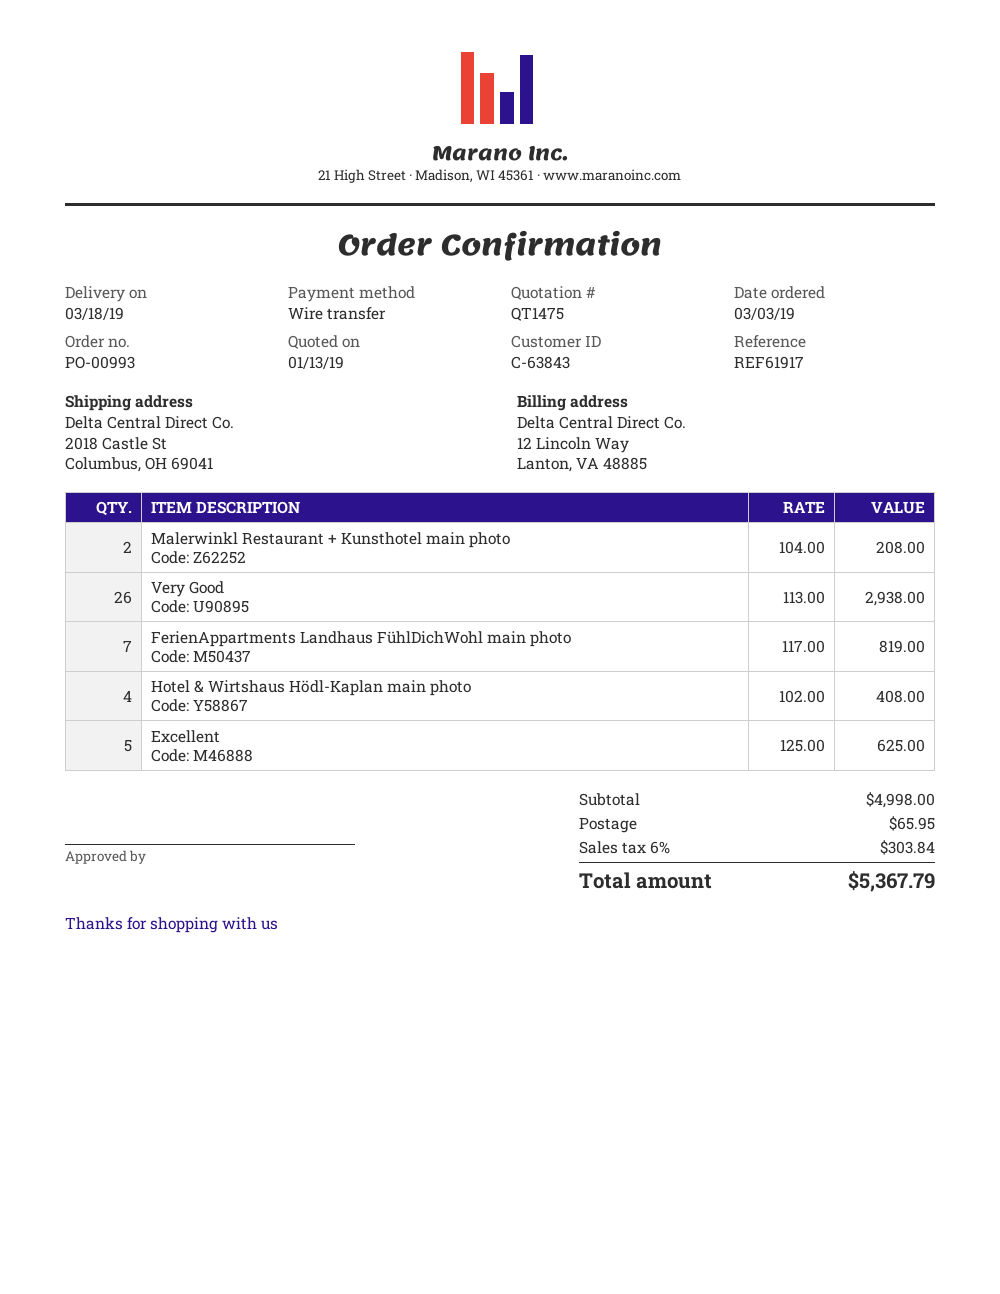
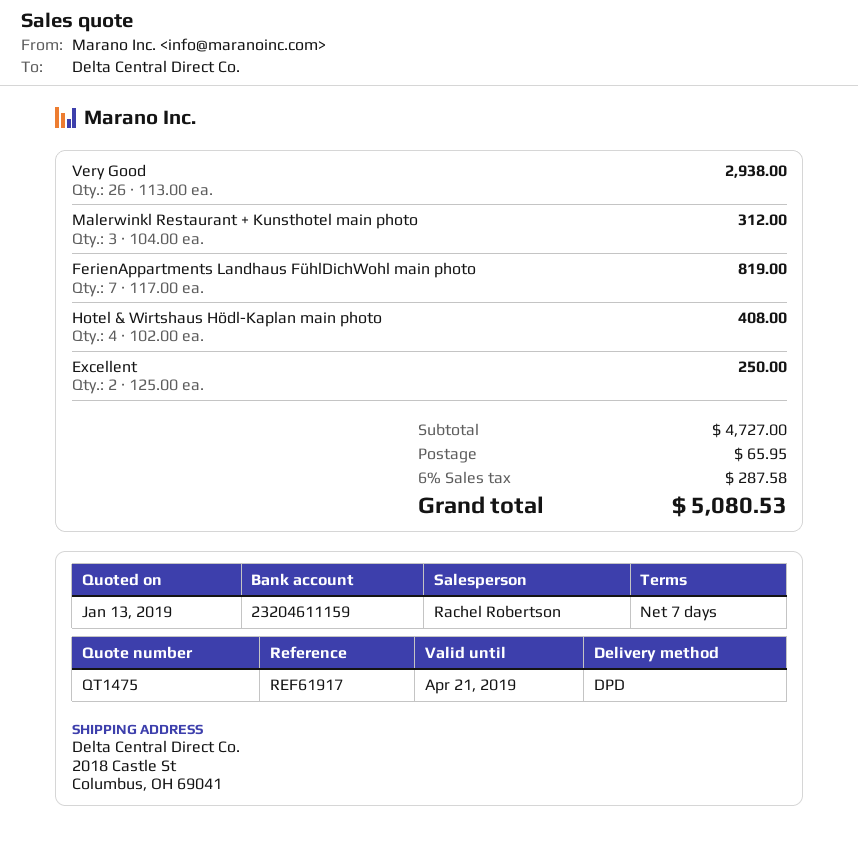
Malerwinkl Restaurant + Kunsthotel main photo: 2 x 104.00 = 208.00 -> 3 x 104.00 = 312.00
Excellent: 5 x 125.00 = 625.00 -> 2 x 125.00 = 250.00
subtotal: 4998.00 -> 4727.00
tax: 6% = 303.84 -> 6% = 287.58
total: 5367.79 -> 5080.53

